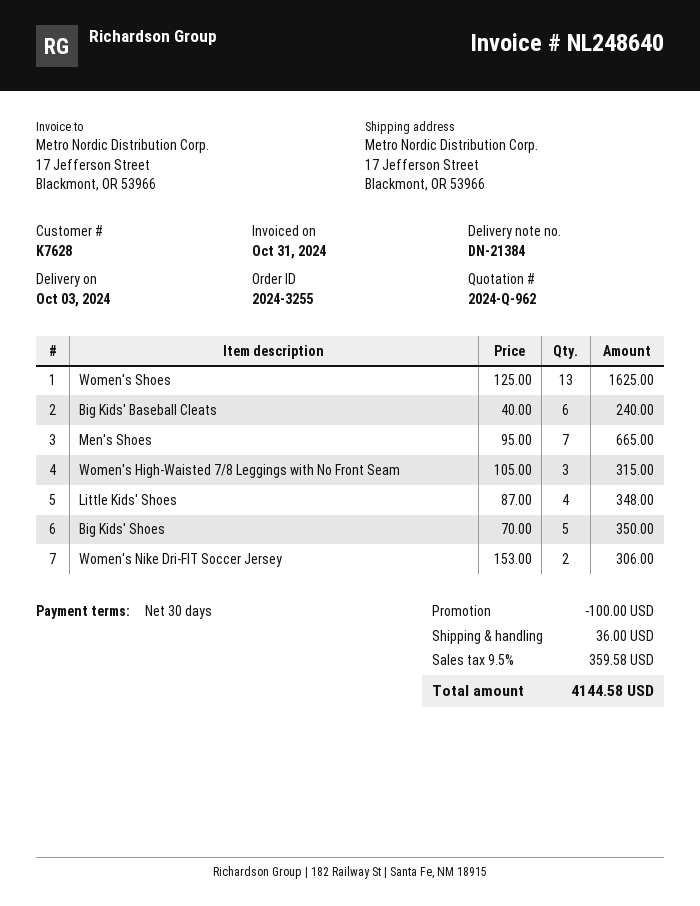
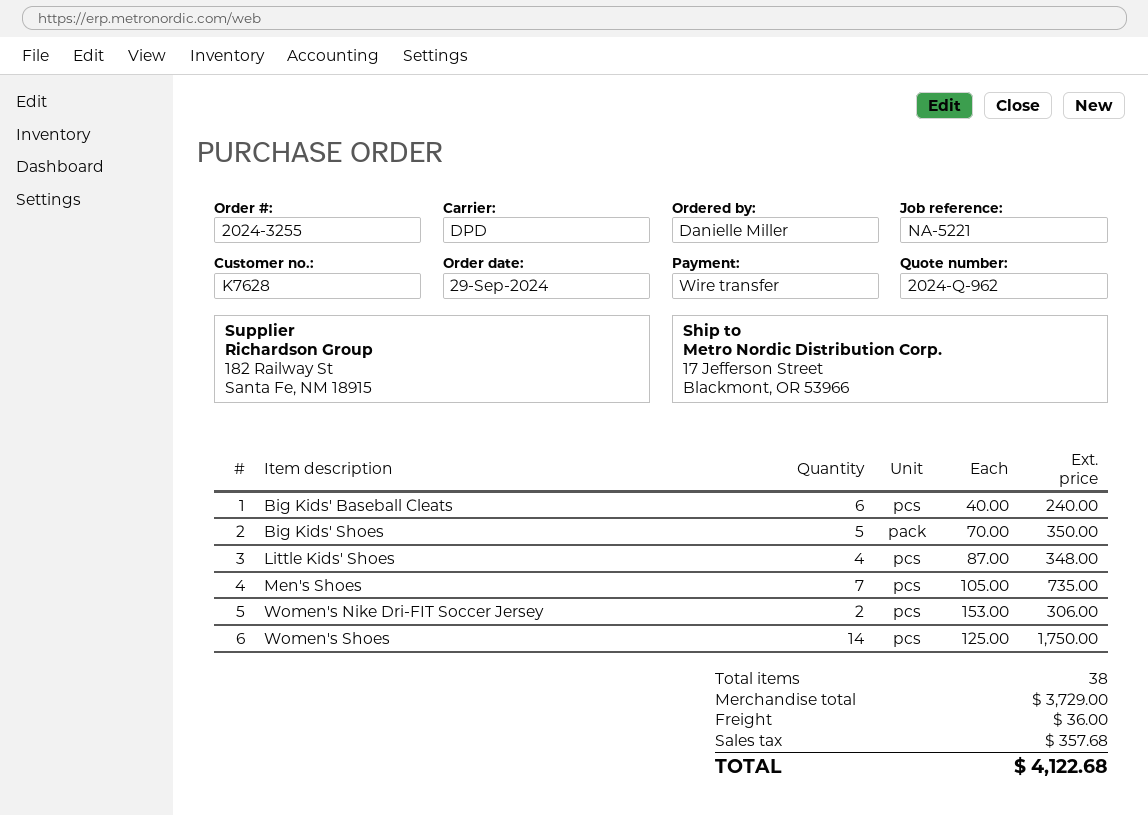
Women's Shoes: 13 x 125.00 = 1625.00 -> 14 x 125.00 = 1750.00
Men's Shoes: 7 x 95.00 = 665.00 -> 7 x 105.00 = 735.00
Women's High-Waisted 7/8 Leggings with No Front Seam: 3 x 105.00 = 315.00 -> none
discount: 100.00 -> none
tax: 359.58 -> 357.68
total: 4144.58 -> 4122.68

